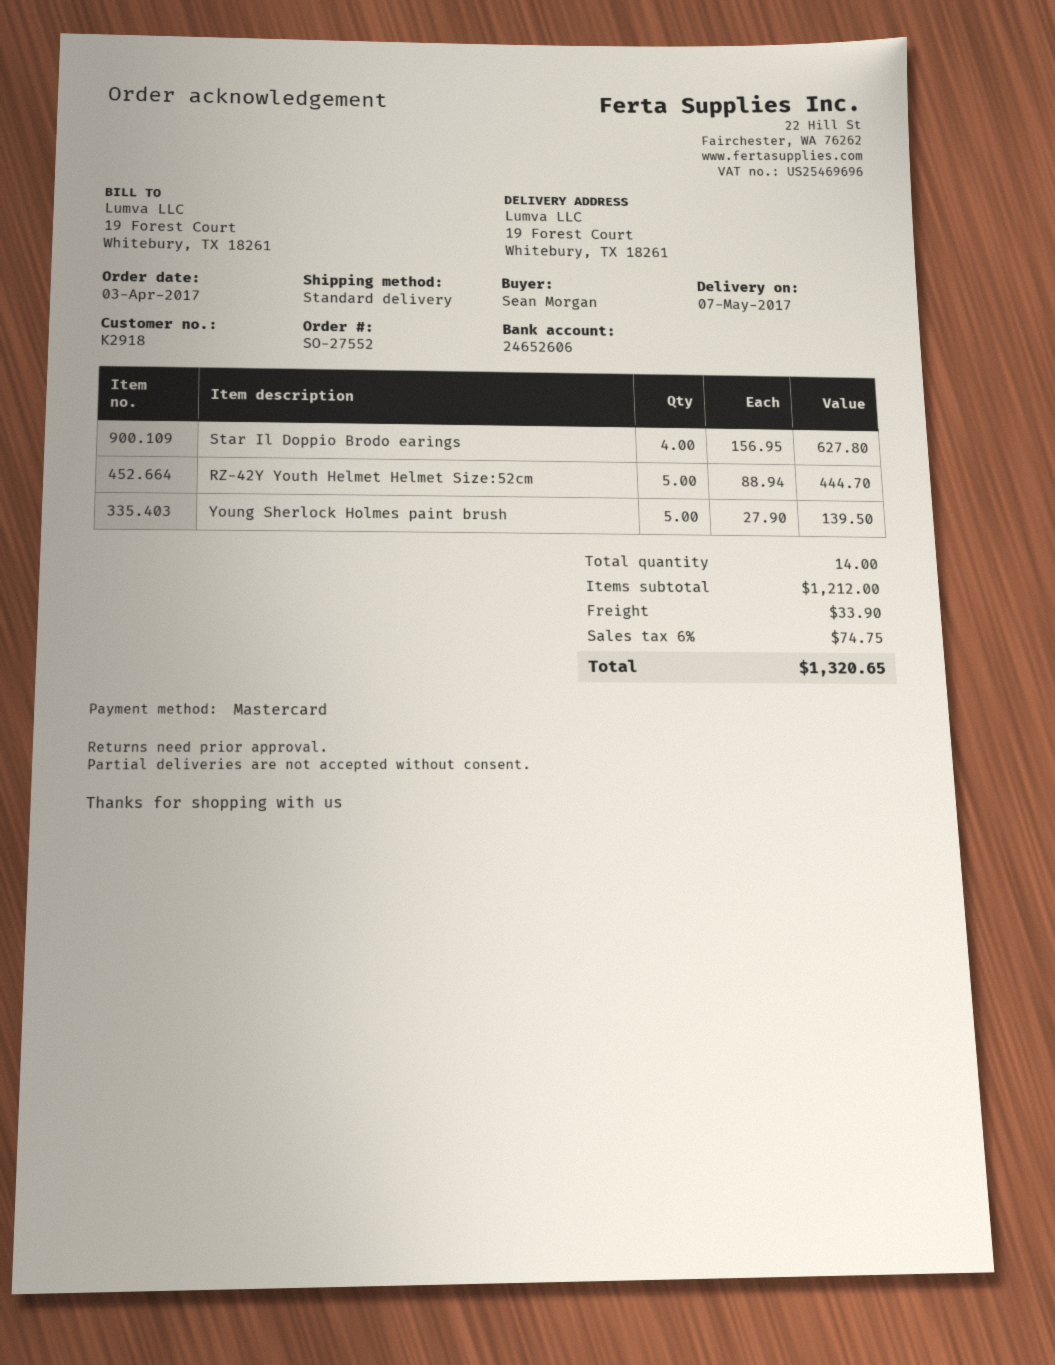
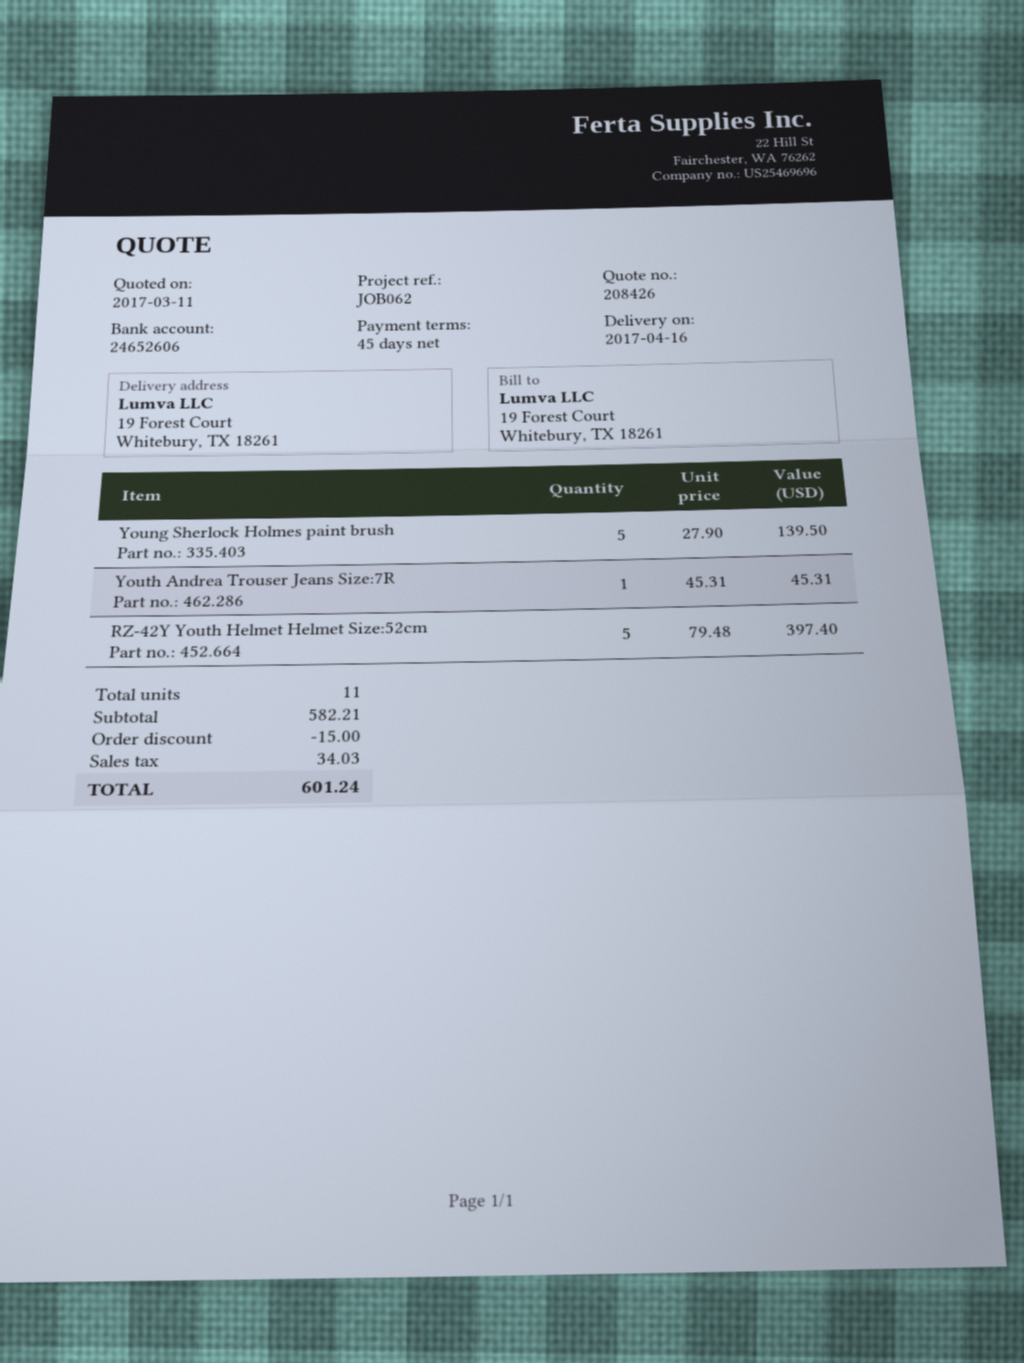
delivery date: 2017-05-07 -> 2017-04-16
Star Il Doppio Brodo earings: 4 x 156.95 = 627.80 -> none
RZ-42Y Youth Helmet Helmet Size:52cm: 5 x 88.94 = 444.70 -> 5 x 79.48 = 397.40
Youth Andrea Trouser Jeans Size:7R: none -> 1 x 45.31 = 45.31
total quantity: 14 -> 11
subtotal: 1212.00 -> 582.21
discount: none -> 15.00
shipping: 33.90 -> none
tax: 74.75 -> 34.03
total: 1320.65 -> 601.24

